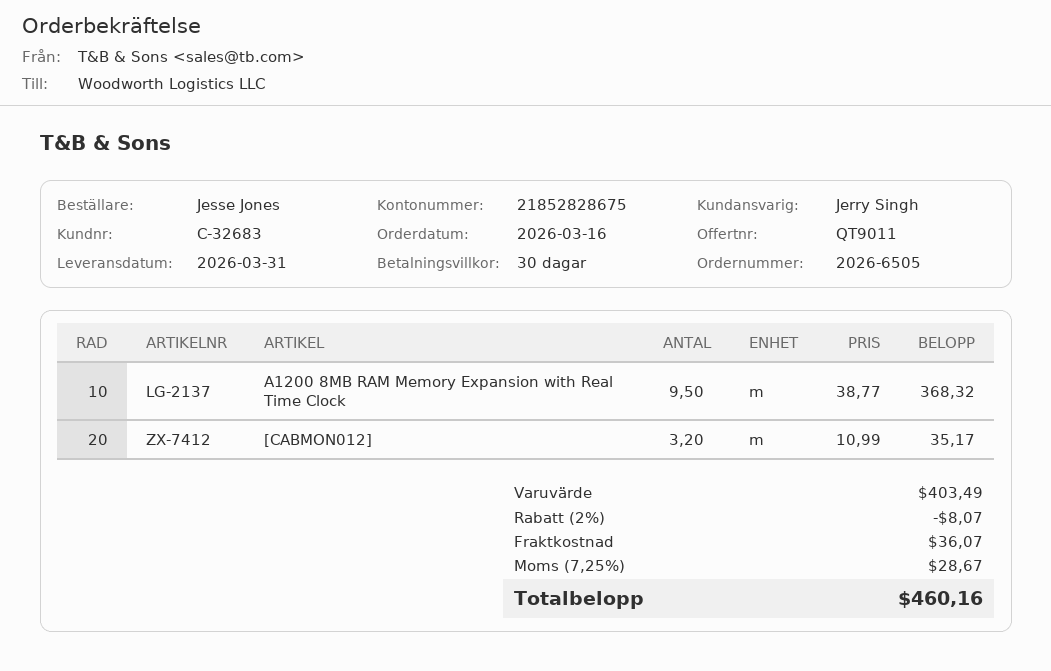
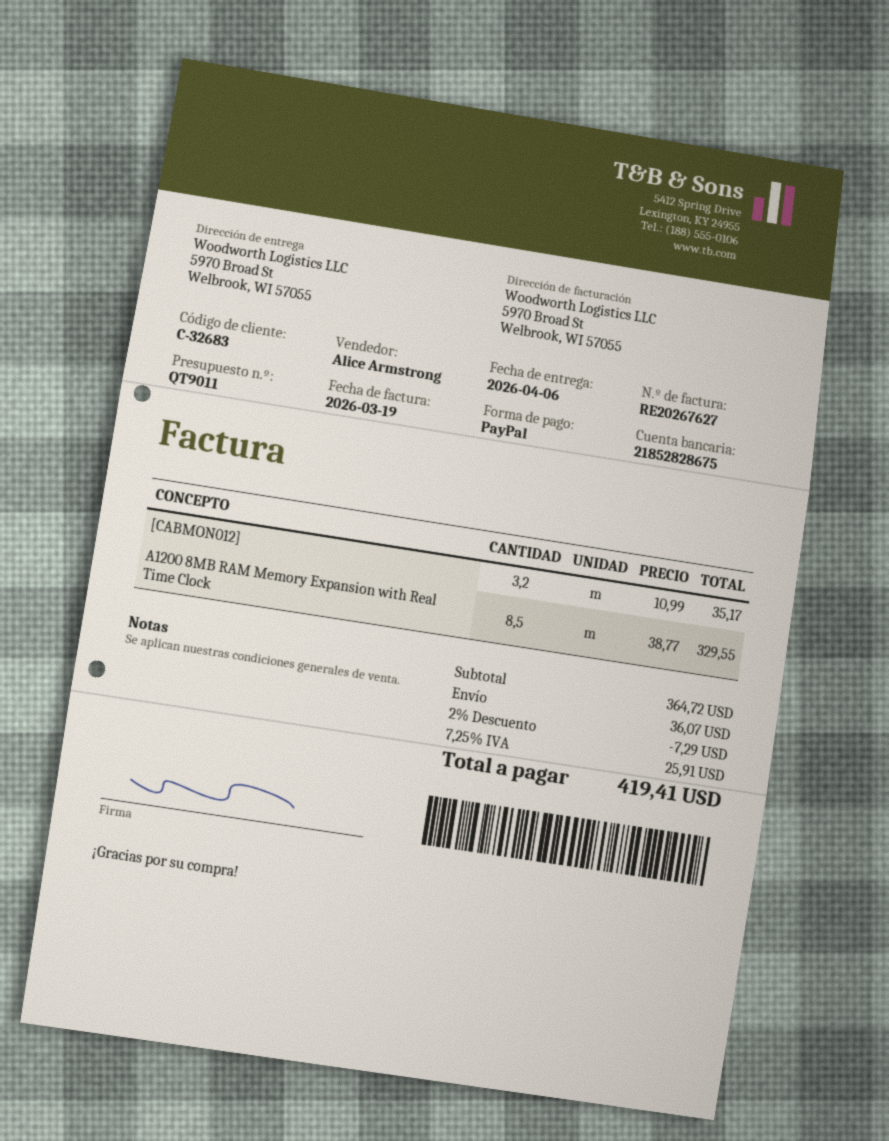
delivery date: 2026-03-31 -> 2026-04-06
sales rep: Jerry Singh -> Alice Armstrong
A1200 8MB RAM Memory Expansion with Real Time Clock: 9.5 x 38.77 = 368.32 -> 8.5 x 38.77 = 329.55
subtotal: 403.49 -> 364.72
discount: 2% = 8.07 -> 2% = 7.29
tax: 7.25% = 28.67 -> 7.25% = 25.91
total: 460.16 -> 419.41

